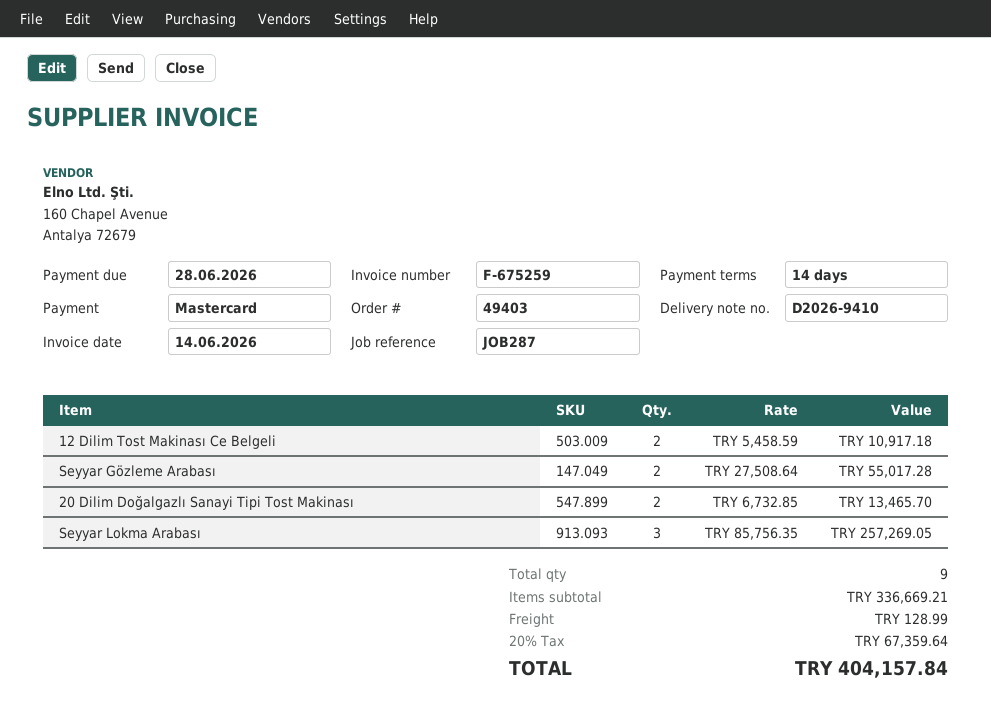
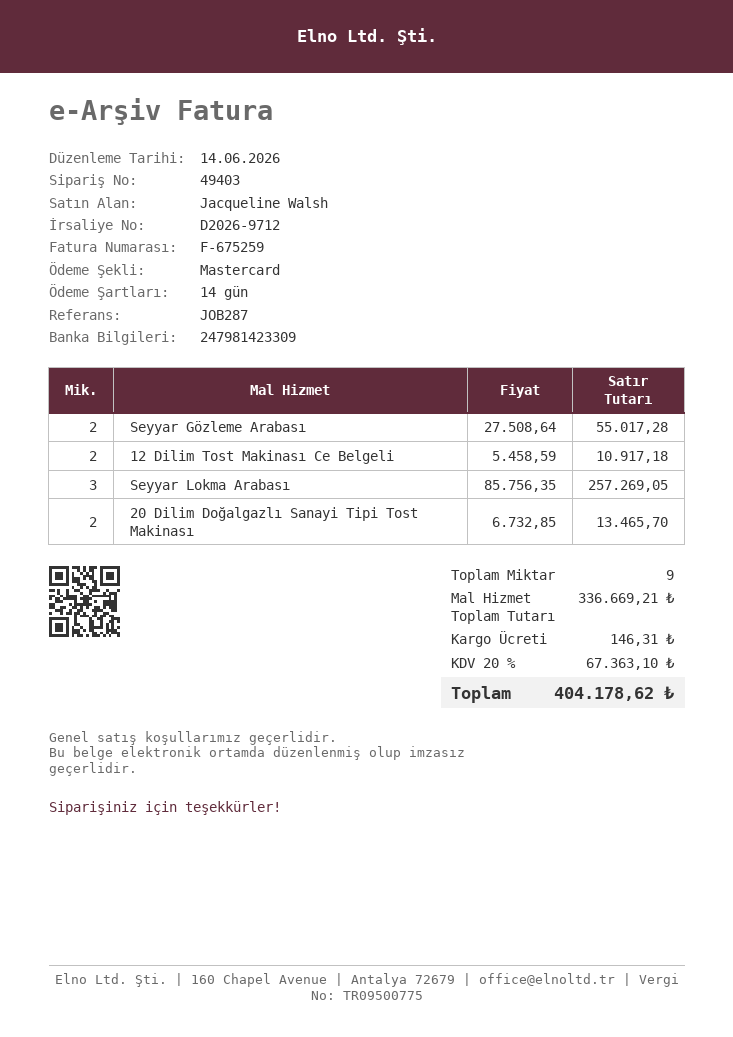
delivery note number: D2026-9410 -> D2026-9712
shipping: 128.99 -> 146.31
tax: 20% = 67359.64 -> 20% = 67363.10
total: 404157.84 -> 404178.62

